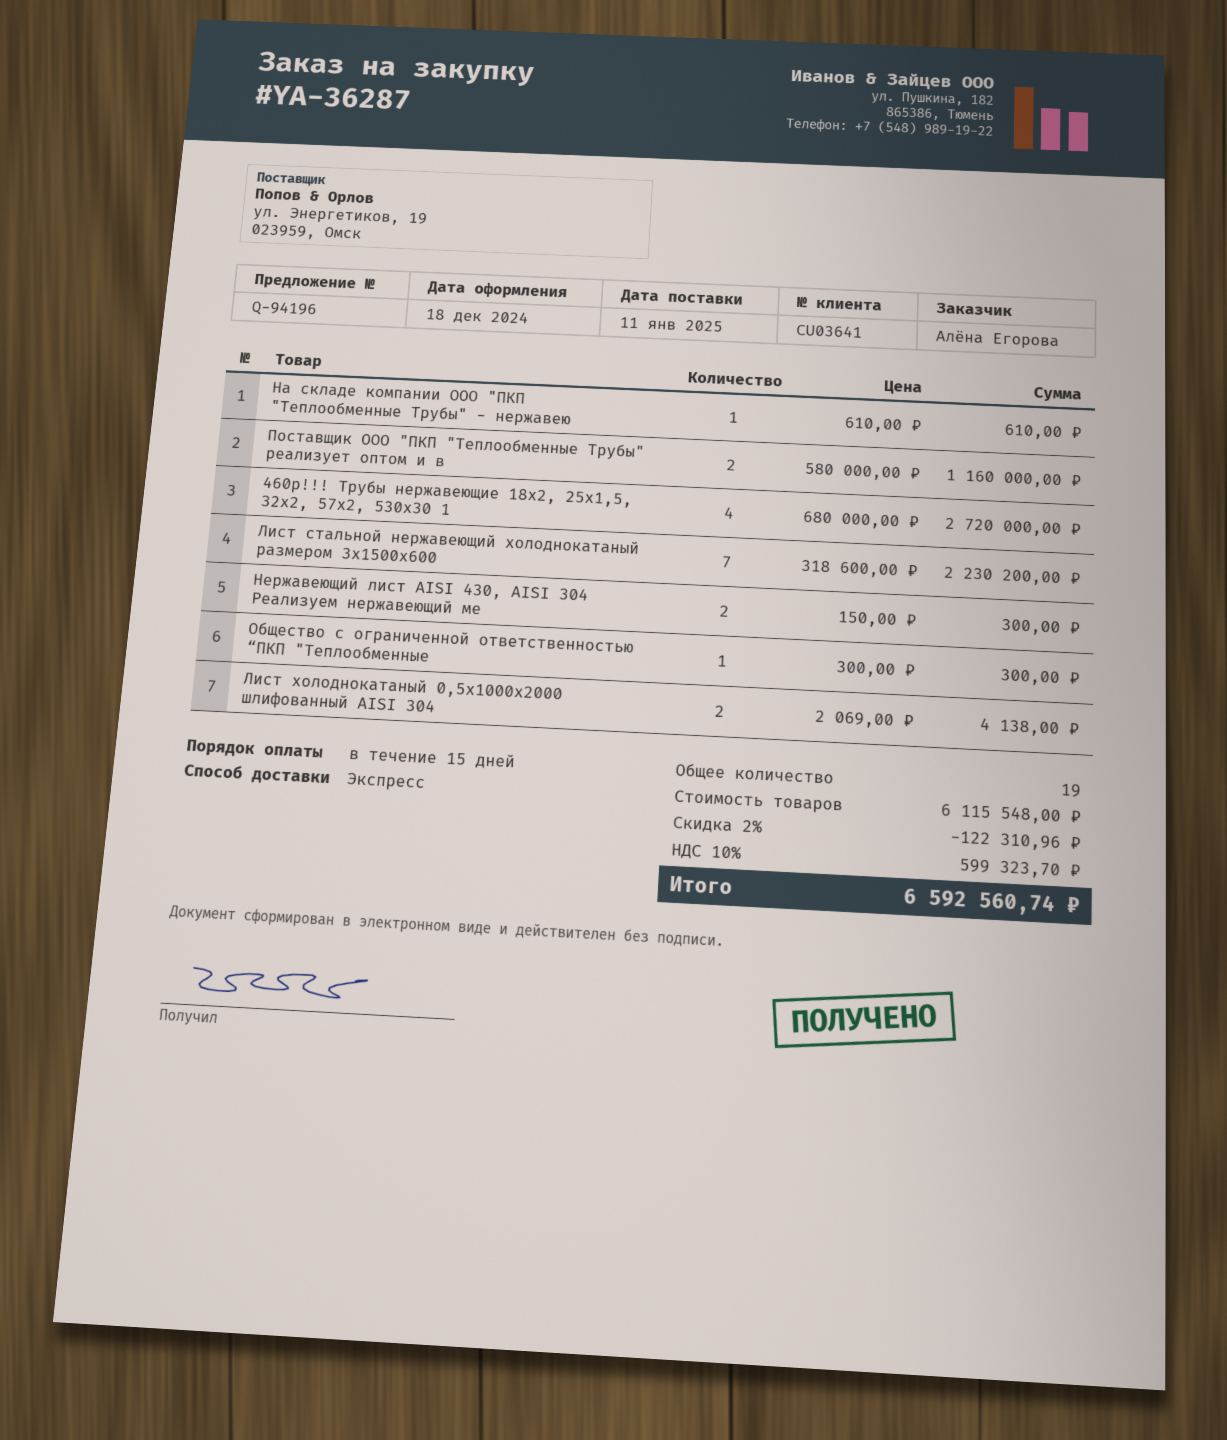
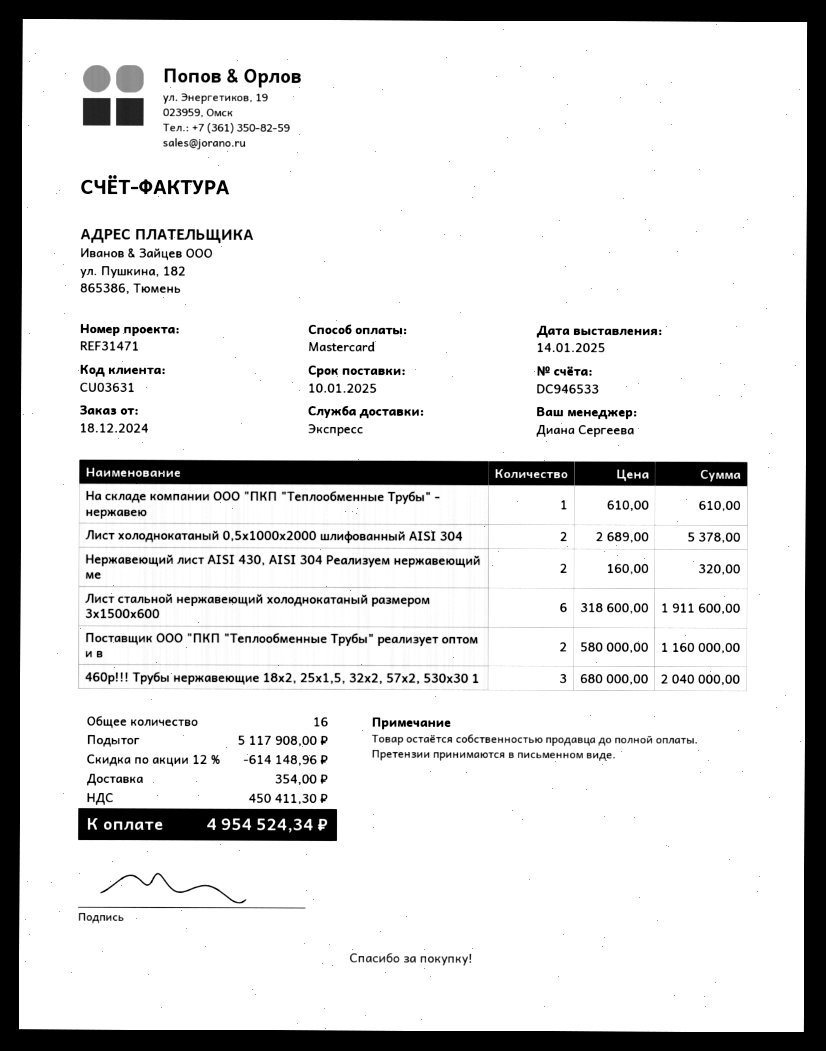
delivery date: 2025-01-11 -> 2025-01-10
customer number: CU03641 -> CU03631
460р!!! Трубы нержавеющие 18х2, 25х1,5, 32х2, 57х2, 530х30 1: 4 x 680000.00 = 2720000.00 -> 3 x 680000.00 = 2040000.00
Лист стальной нержавеющий холоднокатаный размером 3х1500х600: 7 x 318600.00 = 2230200.00 -> 6 x 318600.00 = 1911600.00
Нержавеющий лист AISI 430, AISI 304 Реализуем нержавеющий ме: 2 x 150.00 = 300.00 -> 2 x 160.00 = 320.00
Общество с ограниченной ответственностью “ПКП "Теплообменные: 1 x 300.00 = 300.00 -> none
Лист холоднокатаный 0,5х1000х2000 шлифованный AISI 304: 2 x 2069.00 = 4138.00 -> 2 x 2689.00 = 5378.00
total quantity: 19 -> 16
subtotal: 6115548.00 -> 5117908.00
discount: 2% = 122310.96 -> 12% = 614148.96
shipping: none -> 354.00
tax: 599323.70 -> 450411.30
total: 6592560.74 -> 4954524.34

